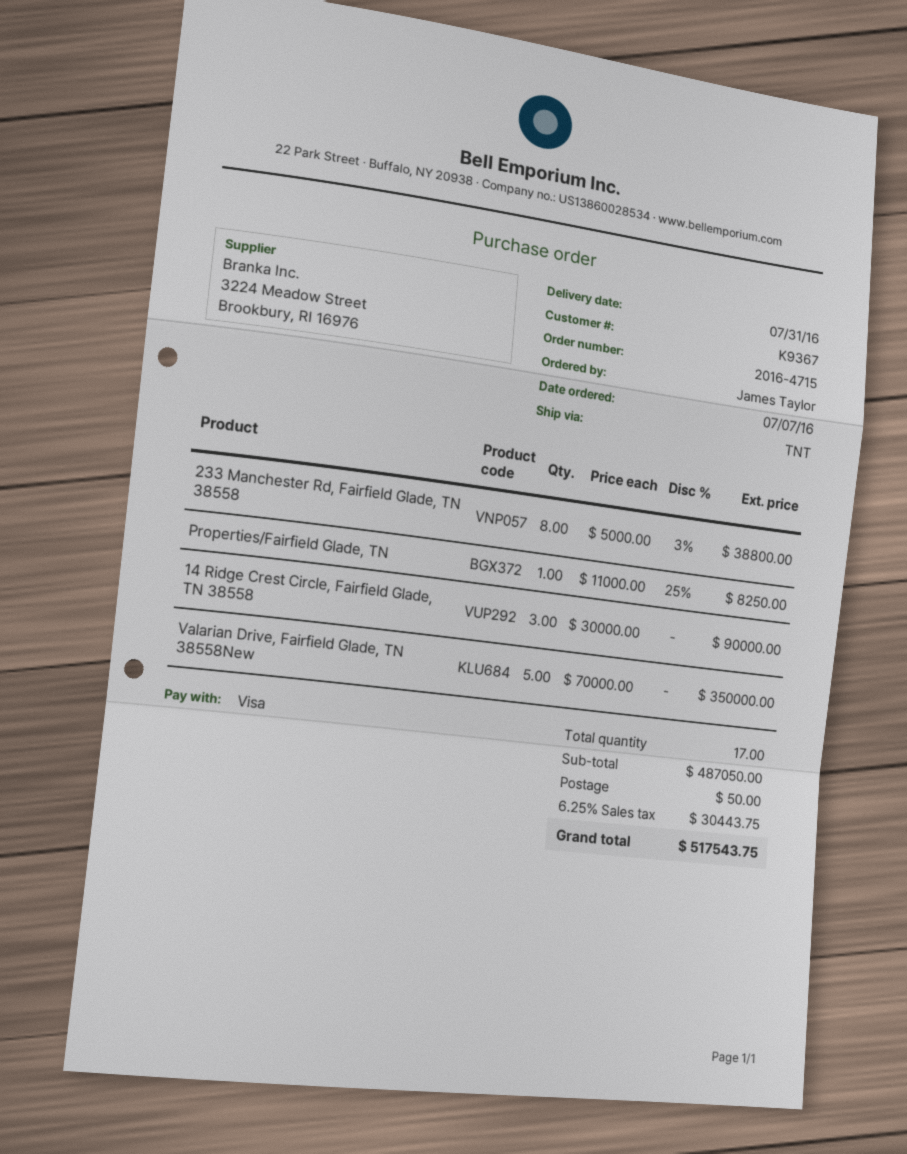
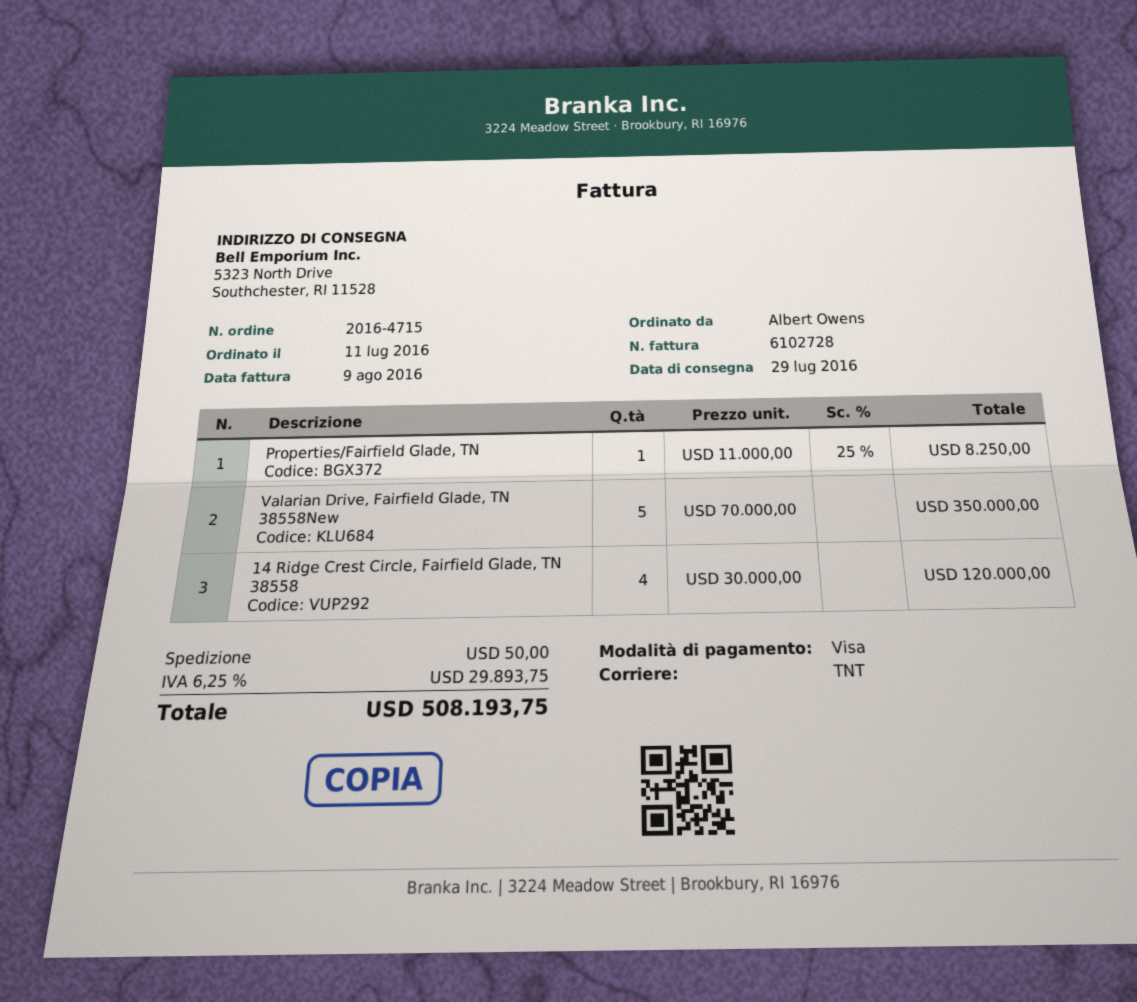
order date: 2016-07-07 -> 2016-07-11
delivery date: 2016-07-31 -> 2016-07-29
ordered by: James Taylor -> Albert Owens
233 Manchester Rd, Fairfield Glade, TN 38558: 8 x 5000.00 - 3% = 38800.00 -> none
14 Ridge Crest Circle, Fairfield Glade, TN 38558: 3 x 30000.00 = 90000.00 -> 4 x 30000.00 = 120000.00
tax: 6.25% = 30443.75 -> 6.25% = 29893.75
total: 517543.75 -> 508193.75

